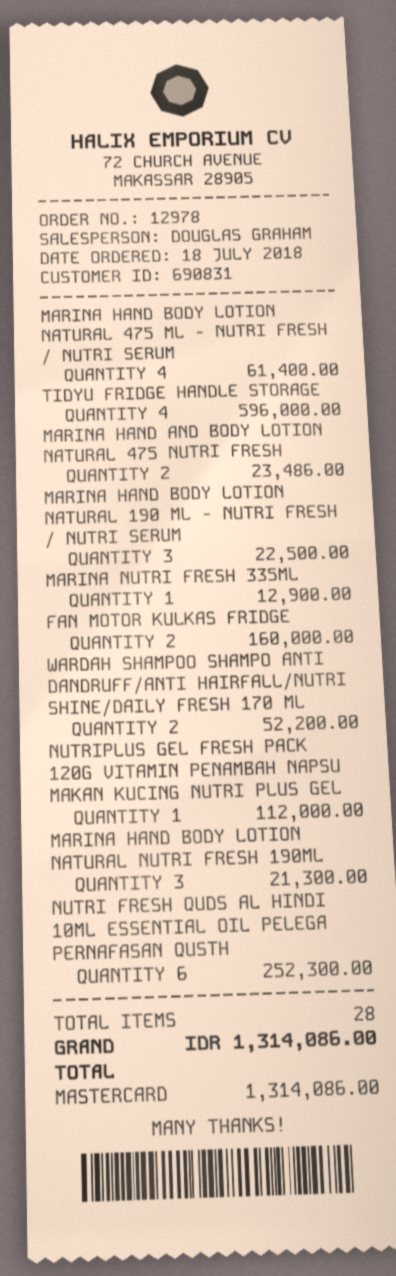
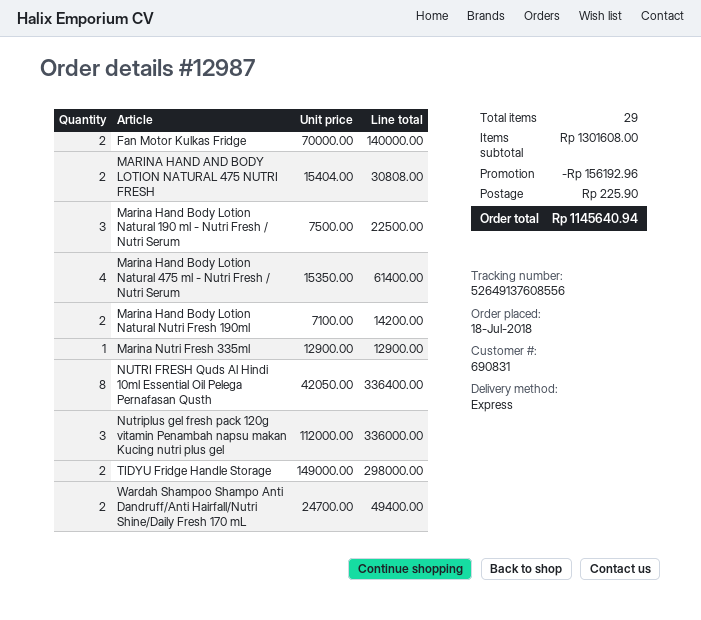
order number: 12978 -> 12987
TIDYU FRIDGE HANDLE STORAGE: 4 for 596000.00 -> 2 for 298000.00
MARINA HAND AND BODY LOTION NATURAL 475 NUTRI FRESH: 2 for 23486.00 -> 2 for 30808.00
FAN MOTOR KULKAS FRIDGE: 2 for 160000.00 -> 2 for 140000.00
WARDAH SHAMPOO SHAMPO ANTI DANDRUFF/ANTI HAIRFALL/NUTRI SHINE/DAILY FRESH 170 ML: 2 for 52200.00 -> 2 for 49400.00
NUTRIPLUS GEL FRESH PACK 120G VITAMIN PENAMBAH NAPSU MAKAN KUCING NUTRI PLUS GEL: 1 for 112000.00 -> 3 for 336000.00
MARINA HAND BODY LOTION NATURAL NUTRI FRESH 190ML: 3 for 21300.00 -> 2 for 14200.00
NUTRI FRESH QUDS AL HINDI 10ML ESSENTIAL OIL PELEGA PERNAFASAN QUSTH: 6 for 252300.00 -> 8 for 336400.00
total quantity: 28 -> 29
discount: none -> 156192.96
shipping: none -> 225.90
total: 1314086.00 -> 1145640.94

